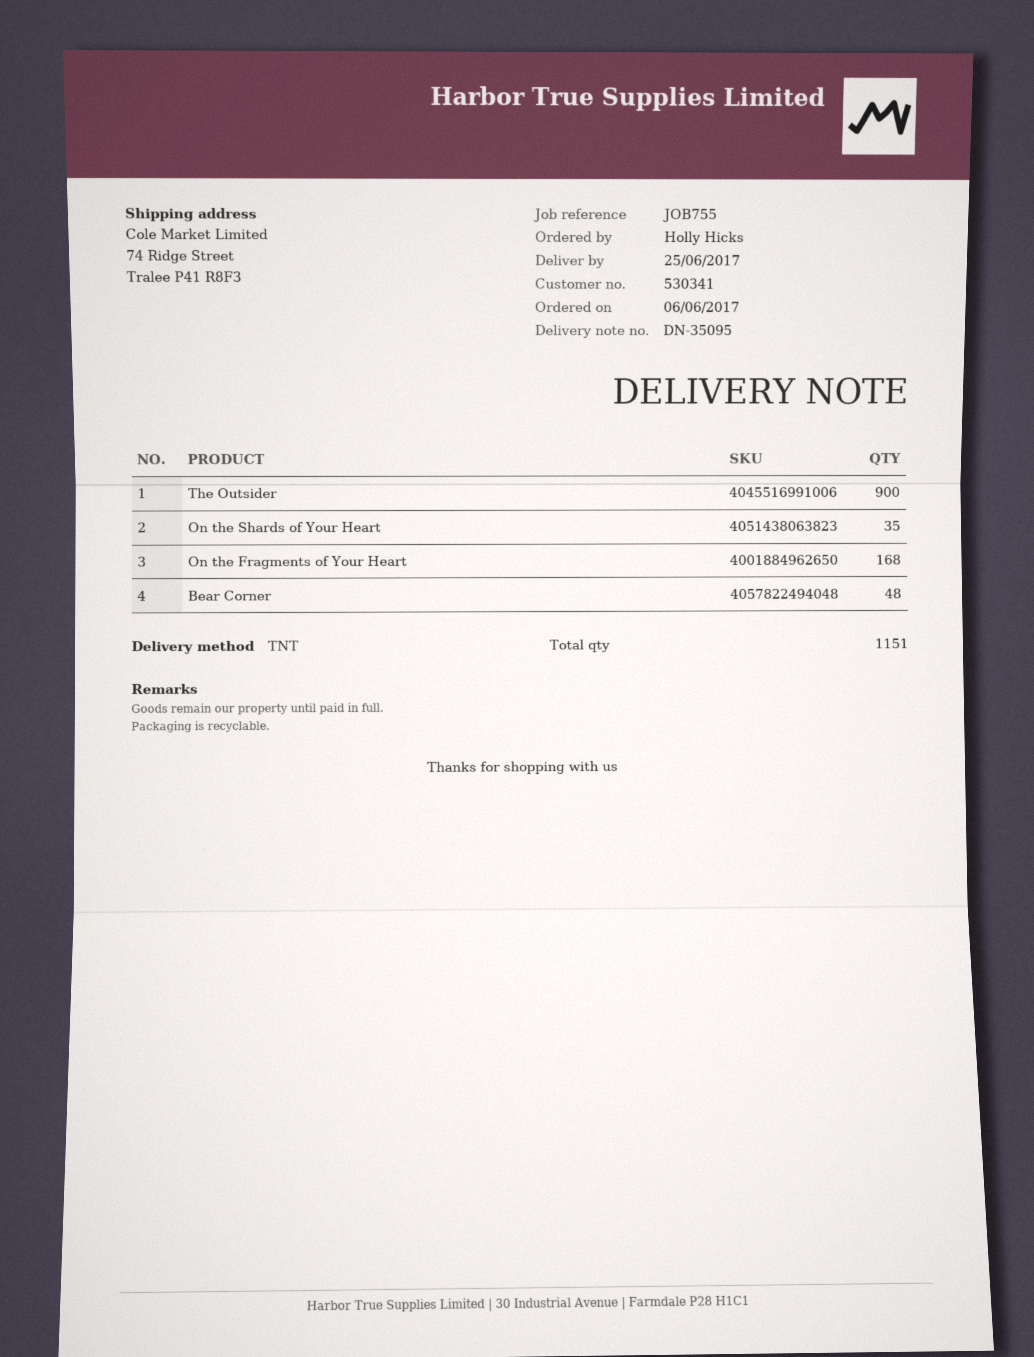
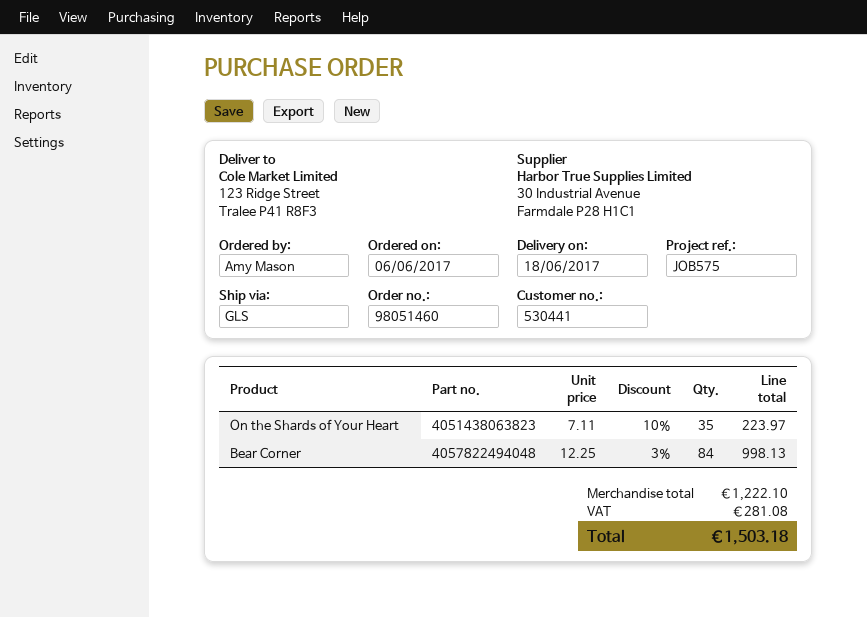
delivery date: 2017-06-25 -> 2017-06-18
customer number: 530341 -> 530441
reference: JOB755 -> JOB575
ordered by: Holly Hicks -> Amy Mason
shipping method: TNT -> GLS
ship to: 74 Ridge Street, Tralee P41 R8F3 -> 123 Ridge Street, Tralee P41 R8F3
The Outsider: 900 -> none
On the Fragments of Your Heart: 168 -> none
Bear Corner: 48 -> 84

